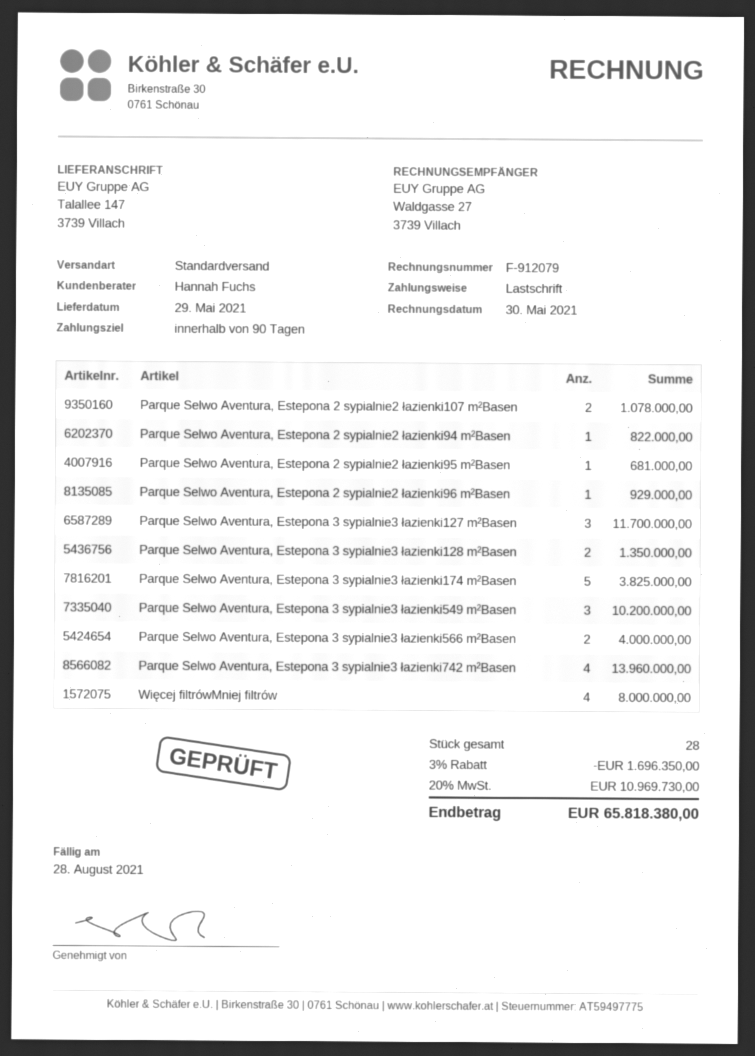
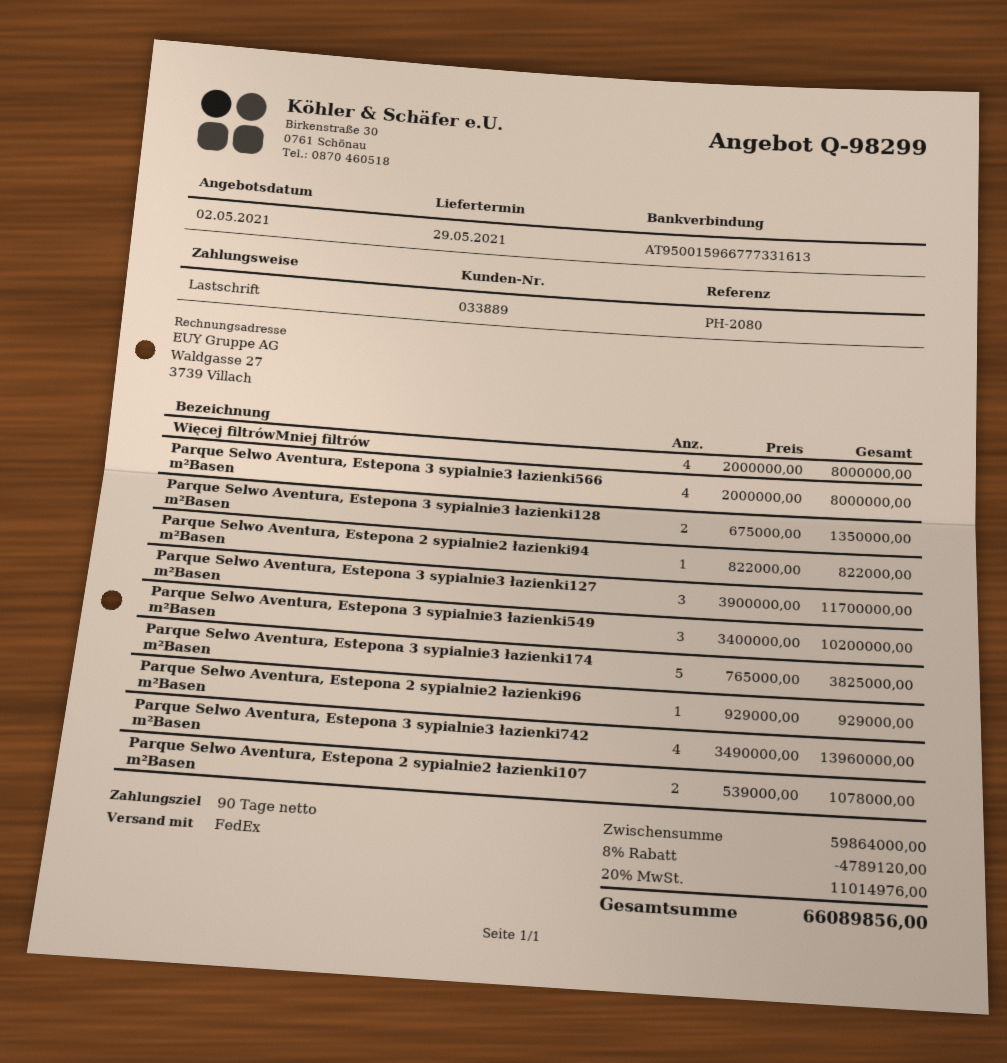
shipping method: standard -> FedEx
Parque Selwo Aventura, Estepona 2 sypialnie2 łazienki95 m²Basen: 1 for 681000.00 -> none
Parque Selwo Aventura, Estepona 3 sypialnie3 łazienki566 m²Basen: 2 for 4000000.00 -> 4 for 8000000.00
discount: 3% = 1696350.00 -> 8% = 4789120.00
tax: 20% = 10969730.00 -> 20% = 11014976.00
total: 65818380.00 -> 66089856.00

